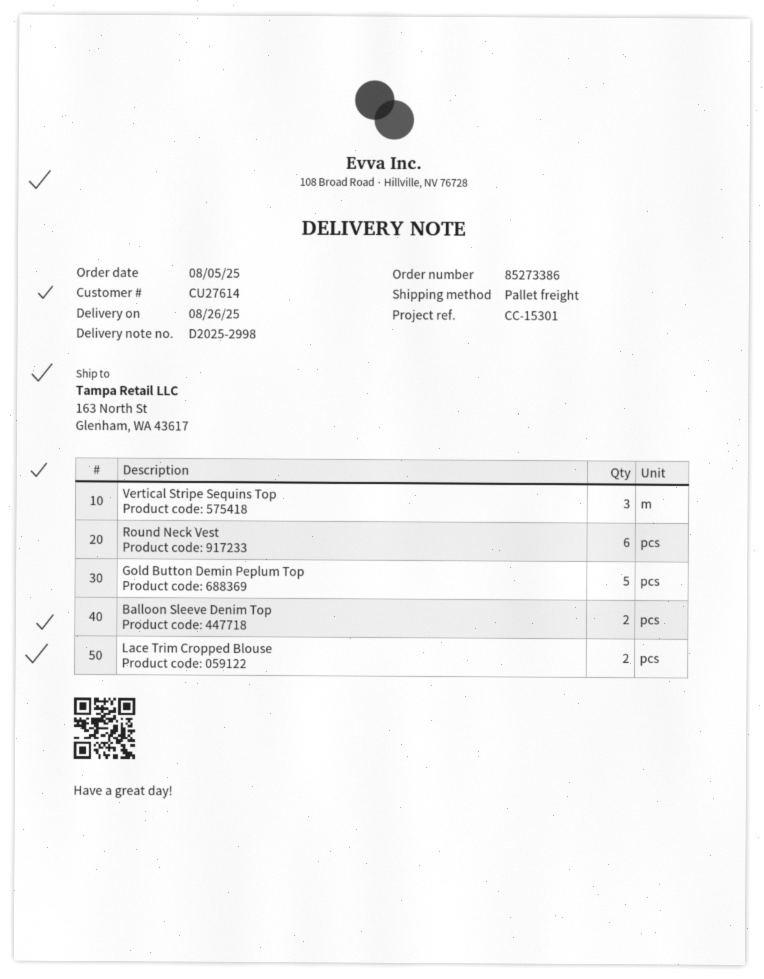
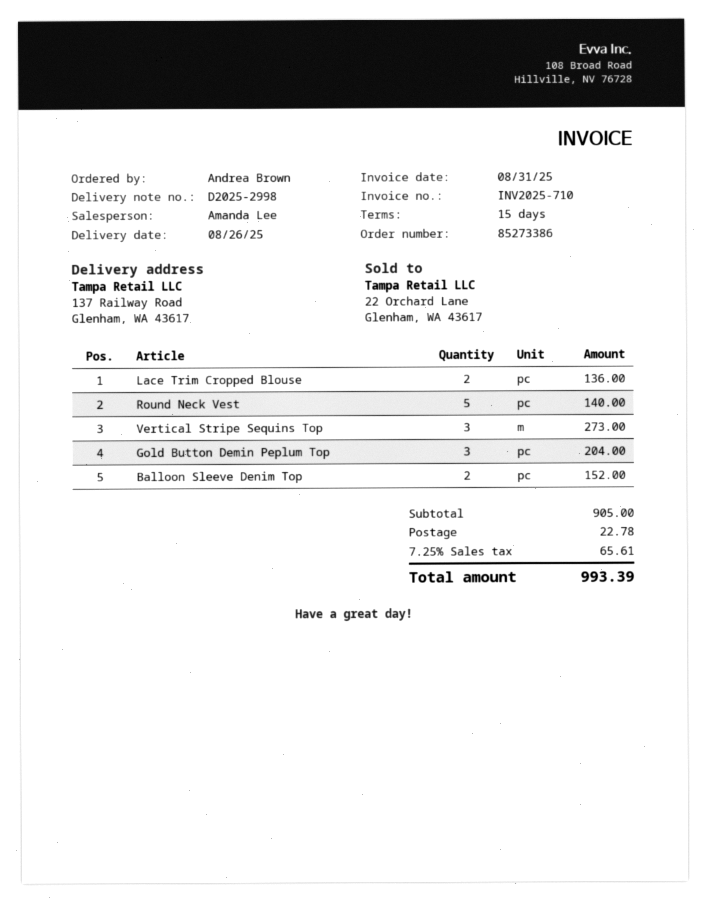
ship to: 163 North St, Glenham, WA 43617 -> 137 Railway Road, Glenham, WA 43617
Round Neck Vest: 6 -> 5
Gold Button Demin Peplum Top: 5 -> 3

